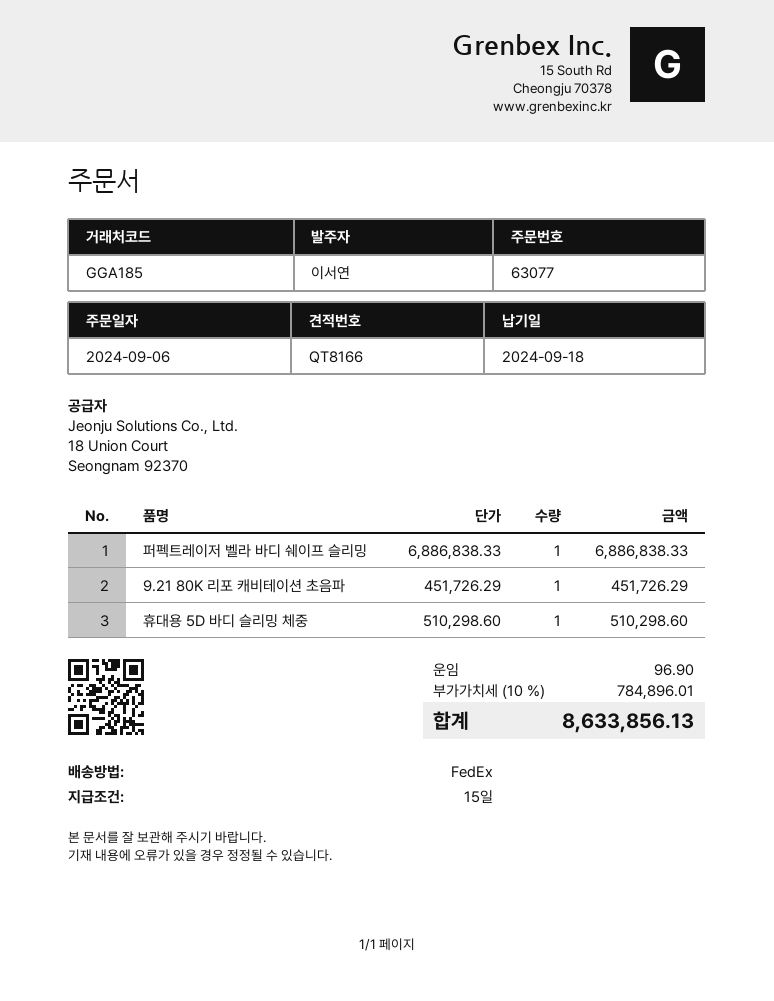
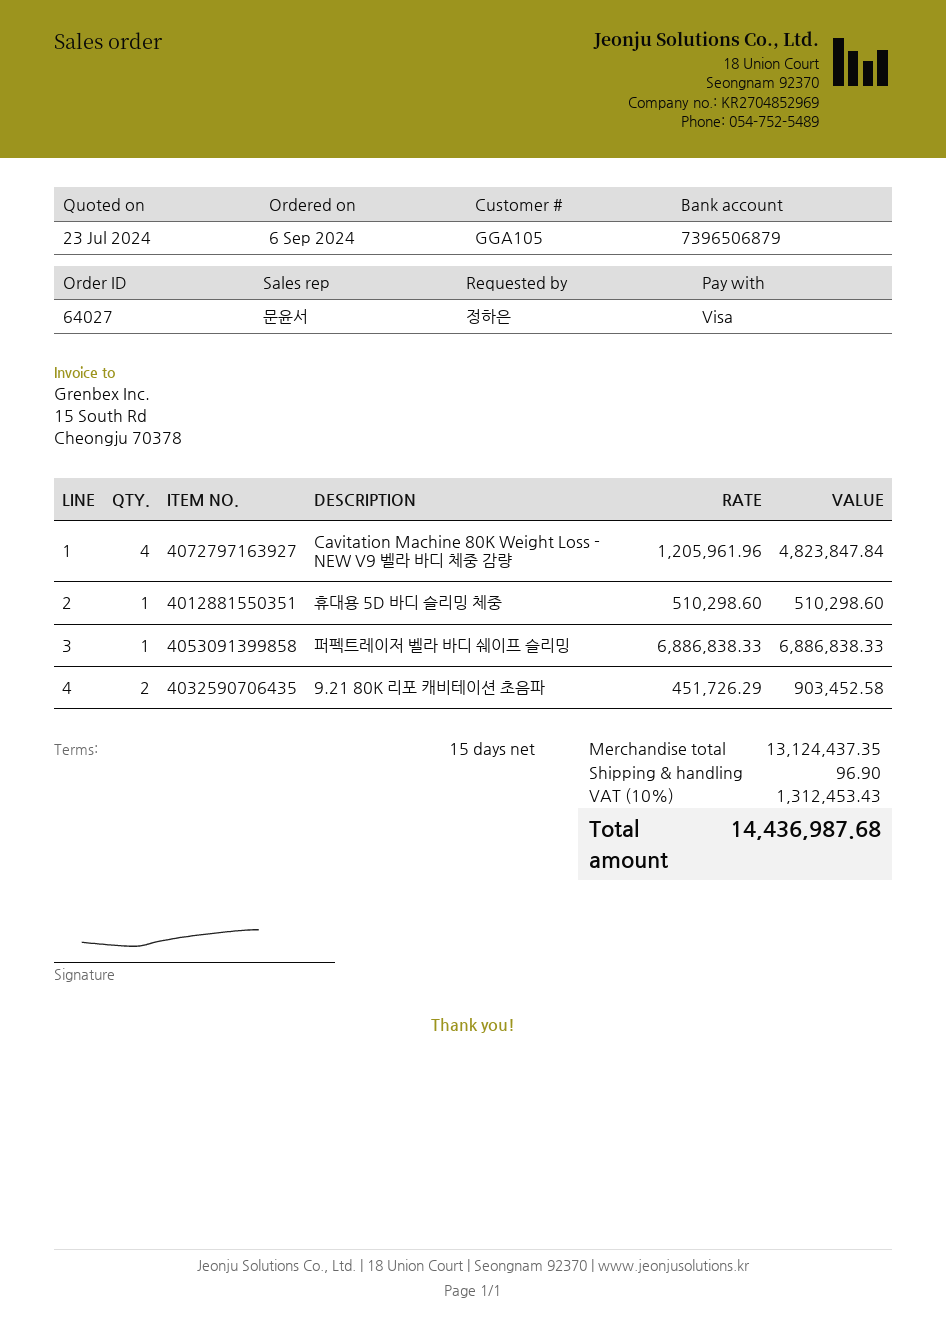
order number: 63077 -> 64027
customer number: GGA185 -> GGA105
ordered by: 이서연 -> 정하은
9.21 80K 리포 캐비테이션 초음파: 1 x 451726.29 = 451726.29 -> 2 x 451726.29 = 903452.58
Cavitation Machine 80K Weight Loss - NEW V9 벨라 바디 체중 감량: none -> 4 x 1205961.96 = 4823847.84
tax: 10% = 784896.01 -> 10% = 1312453.43
total: 8633856.13 -> 14436987.68

